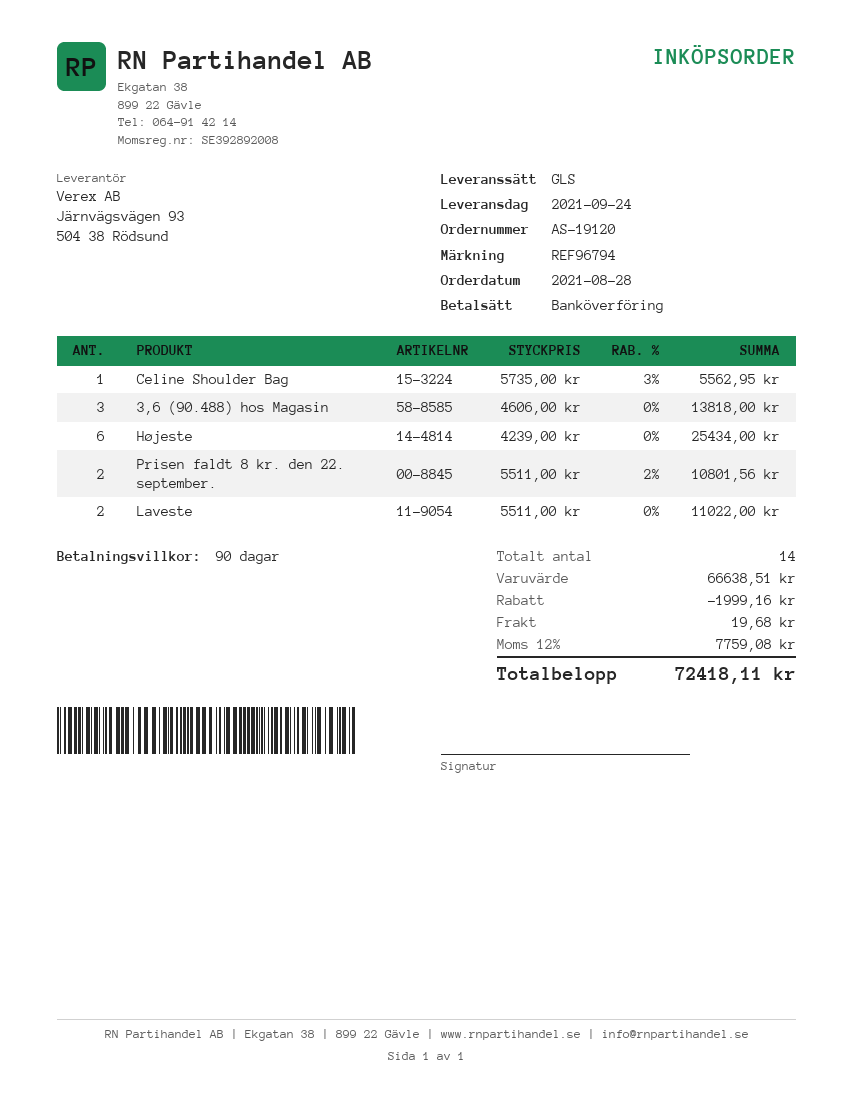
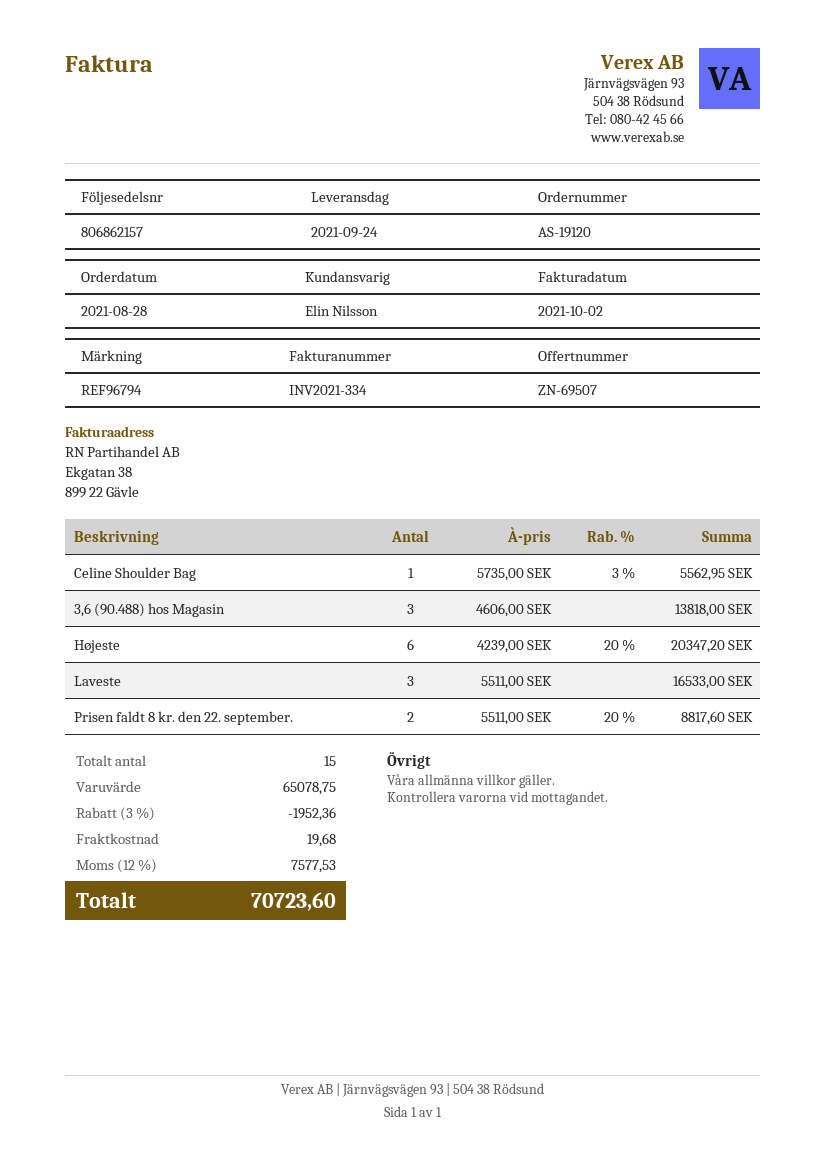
Højeste: 6 x 4239.00 = 25434.00 -> 6 x 4239.00 - 20% = 20347.20
Prisen faldt 8 kr. den 22. september.: 2 x 5511.00 - 2% = 10801.56 -> 2 x 5511.00 - 20% = 8817.60
Laveste: 2 x 5511.00 = 11022.00 -> 3 x 5511.00 = 16533.00
total quantity: 14 -> 15
subtotal: 66638.51 -> 65078.75
discount: 1999.16 -> 1952.36
tax: 12% = 7759.08 -> 12% = 7577.53
total: 72418.11 -> 70723.60

